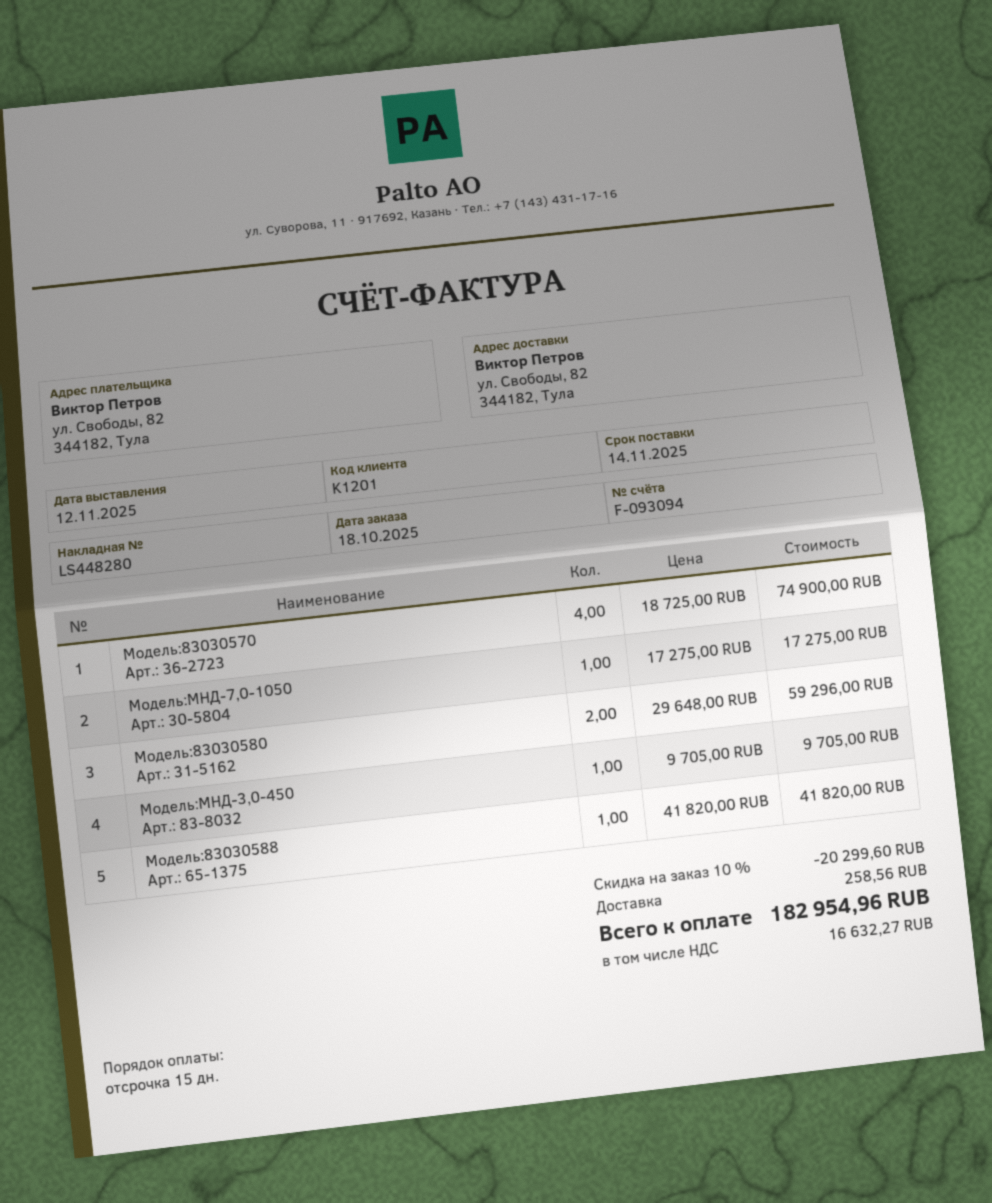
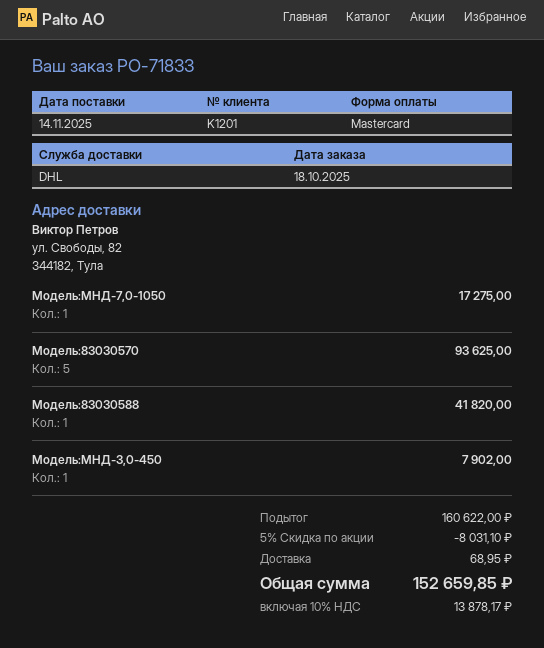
Модель:83030570: 4 for 74900.00 -> 5 for 93625.00
Модель:83030580: 2 for 59296.00 -> none
Модель:МНД-3,0-450: 1 for 9705.00 -> 1 for 7902.00
discount: 10% = 20299.60 -> 5% = 8031.10
shipping: 258.56 -> 68.95
tax: 16632.27 -> 13878.17
total: 182954.96 -> 152659.85

